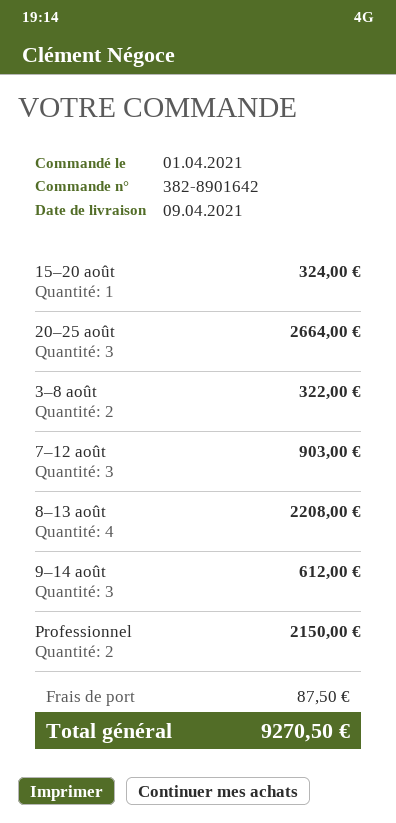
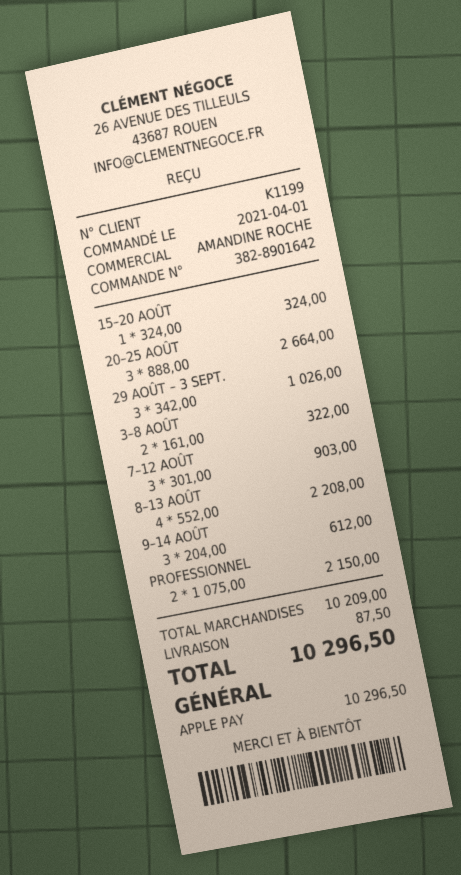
29 AOÛT – 3 SEPT.: none -> 3 for 1026.00
total: 9270.50 -> 10296.50

